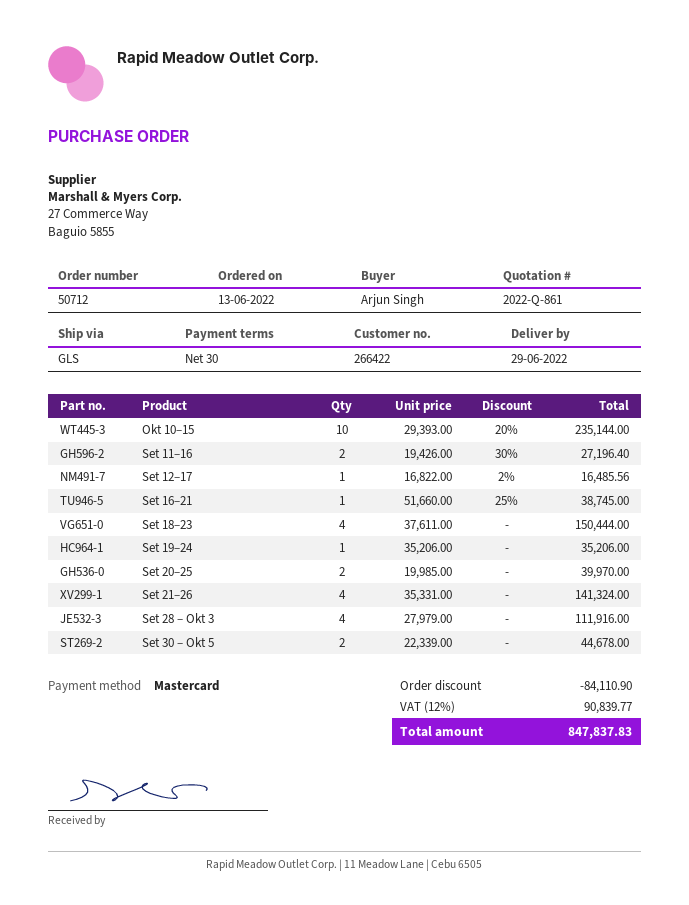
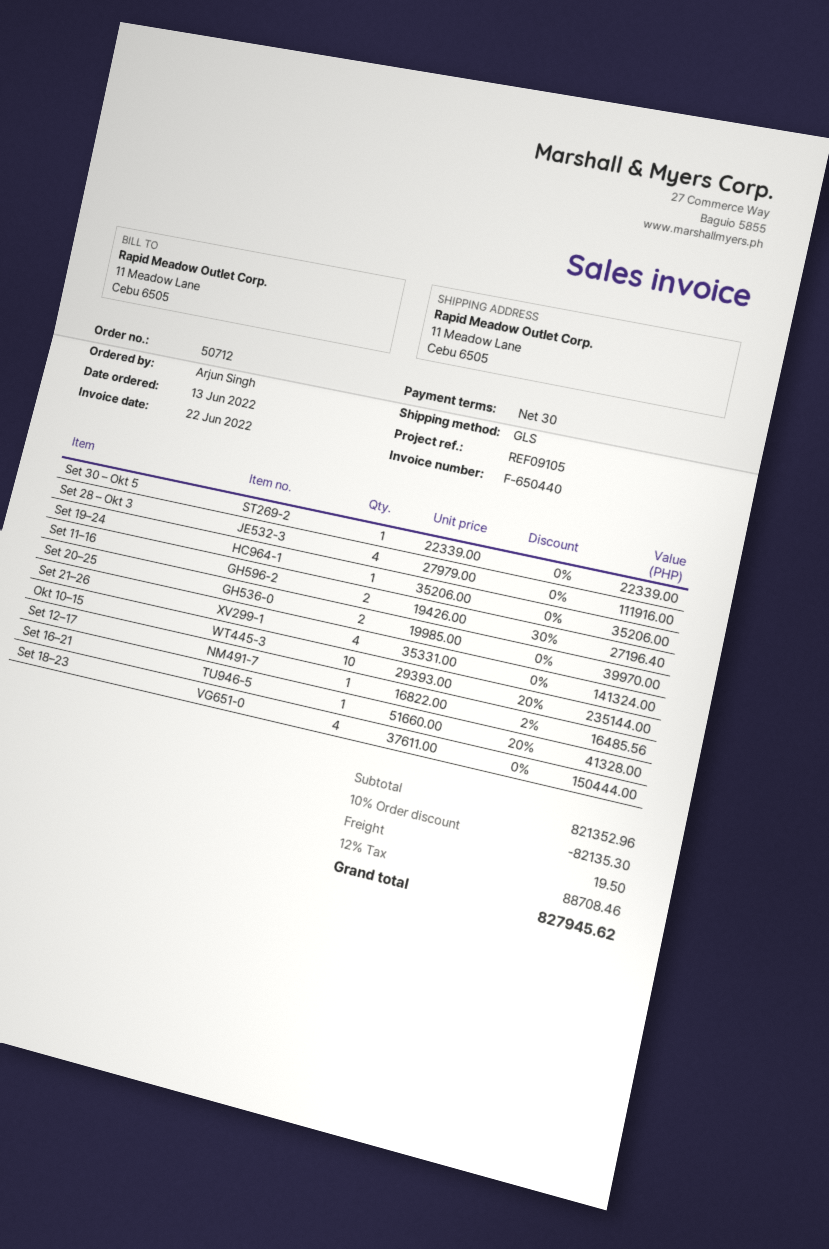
Set 16–21: 1 x 51660.00 - 25% = 38745.00 -> 1 x 51660.00 - 20% = 41328.00
Set 30 – Okt 5: 2 x 22339.00 = 44678.00 -> 1 x 22339.00 = 22339.00
discount: 84110.90 -> 82135.30
shipping: none -> 19.50
tax: 12% = 90839.77 -> 12% = 88708.46
total: 847837.83 -> 827945.62

